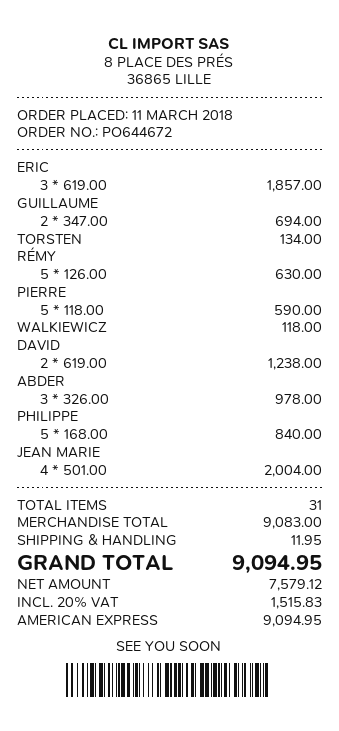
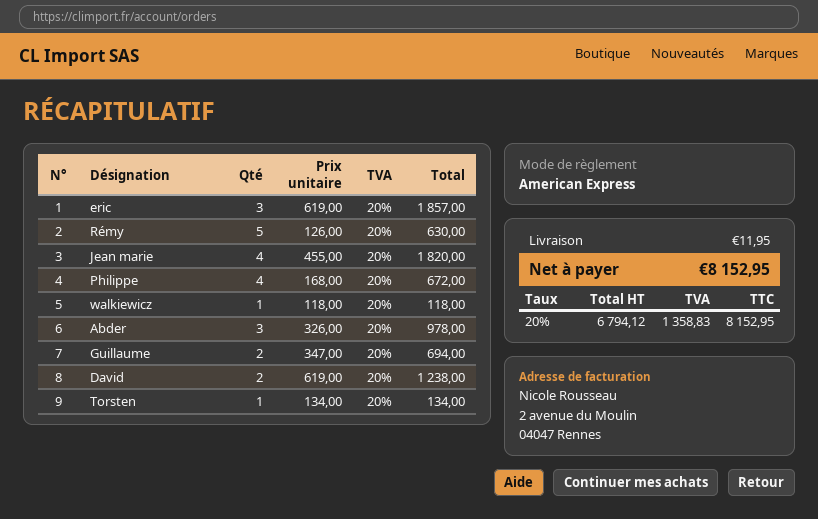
PIERRE: 5 x 118.00 = 590.00 -> none
PHILIPPE: 5 x 168.00 = 840.00 -> 4 x 168.00 = 672.00
JEAN MARIE: 4 x 501.00 = 2004.00 -> 4 x 455.00 = 1820.00
net: 7579.12 -> 6794.12
tax: 20% = 1515.83 -> 20% = 1358.83
total: 9094.95 -> 8152.95

